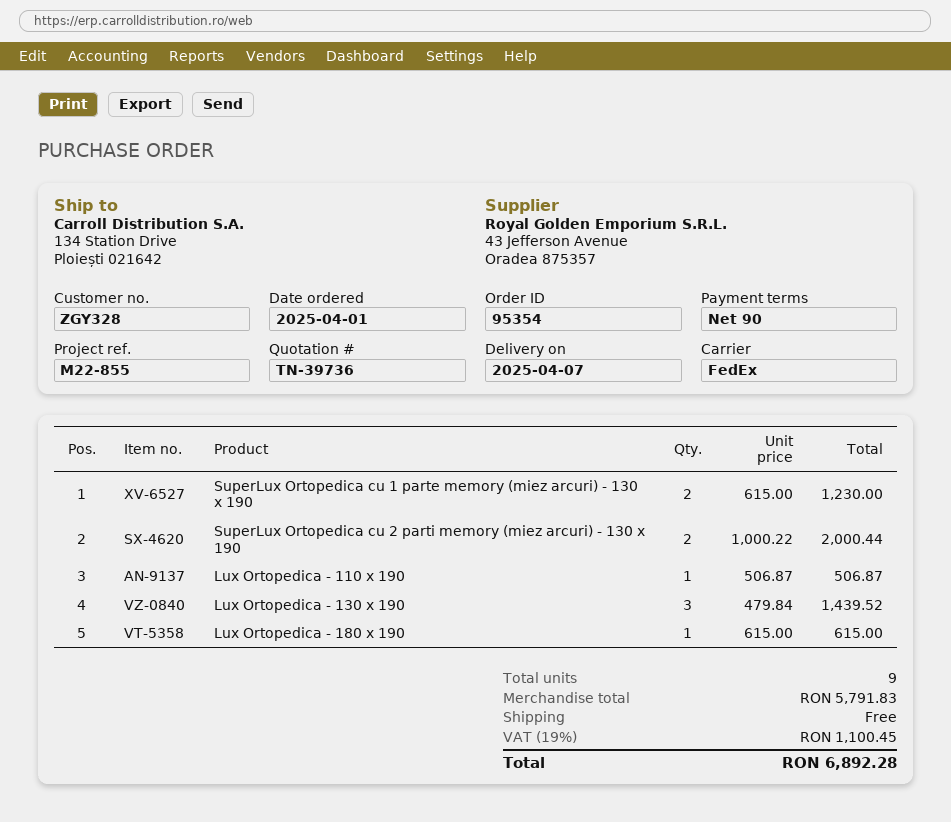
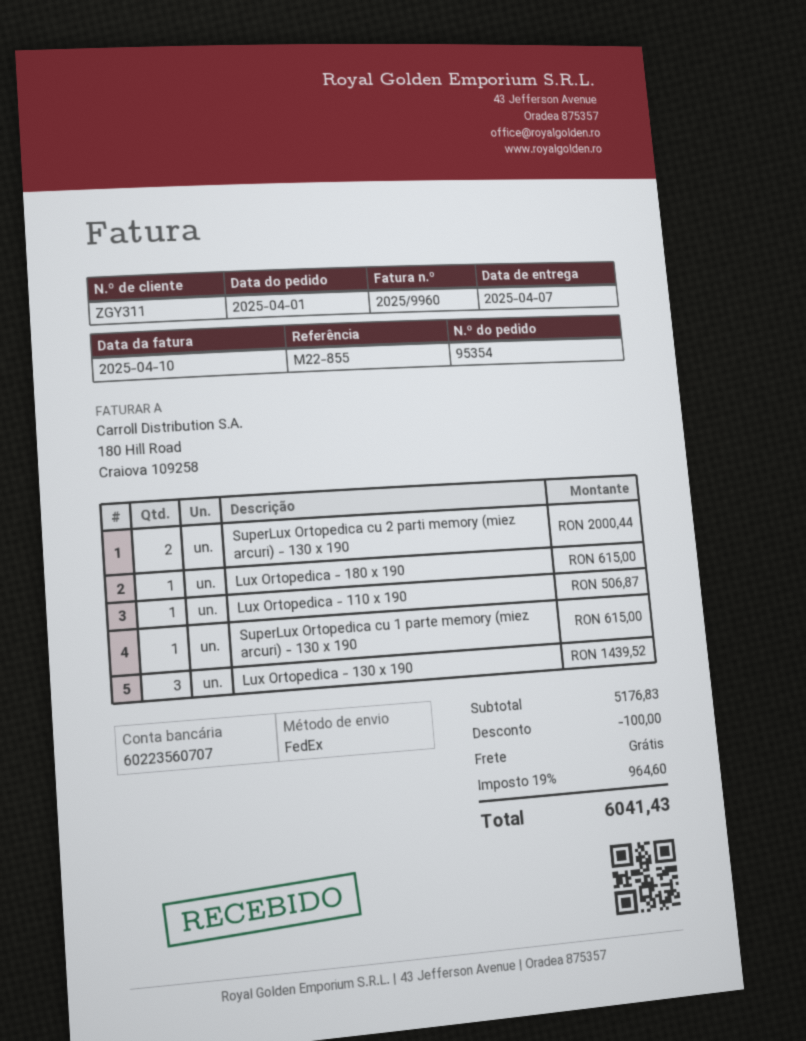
customer number: ZGY328 -> ZGY311
SuperLux Ortopedica cu 1 parte memory (miez arcuri) - 130 x 190: 2 for 1230.00 -> 1 for 615.00
subtotal: 5791.83 -> 5176.83
discount: none -> 100.00
tax: 19% = 1100.45 -> 19% = 964.60
total: 6892.28 -> 6041.43

